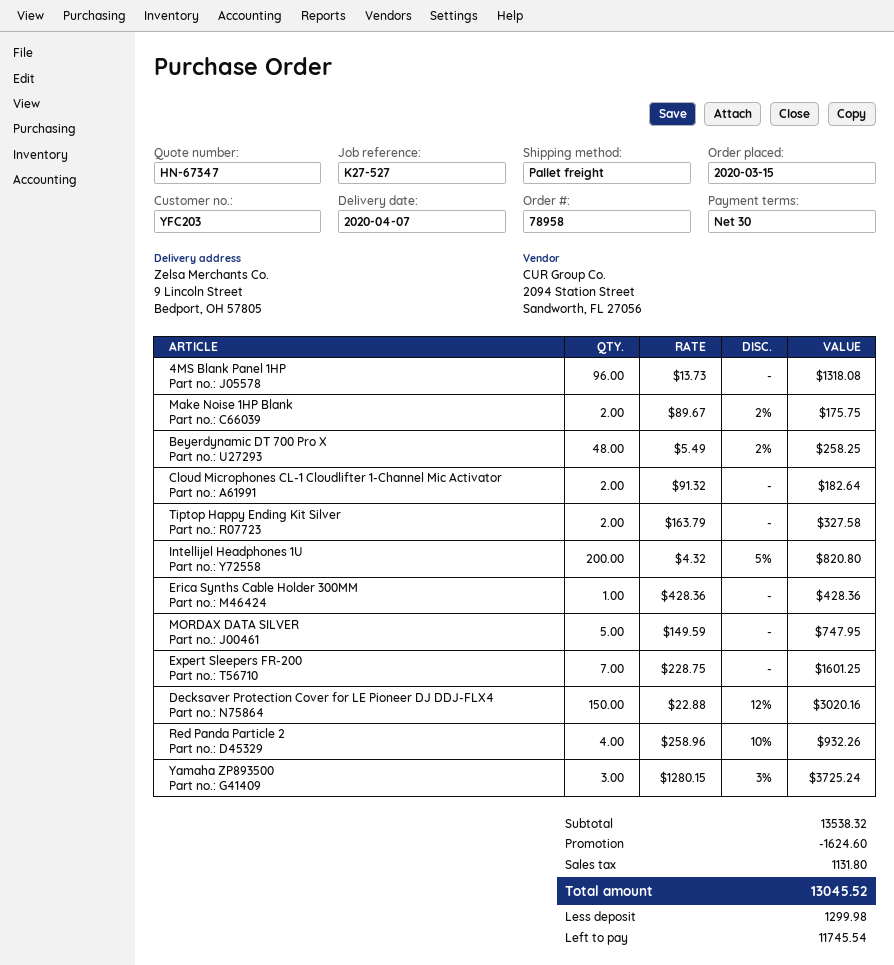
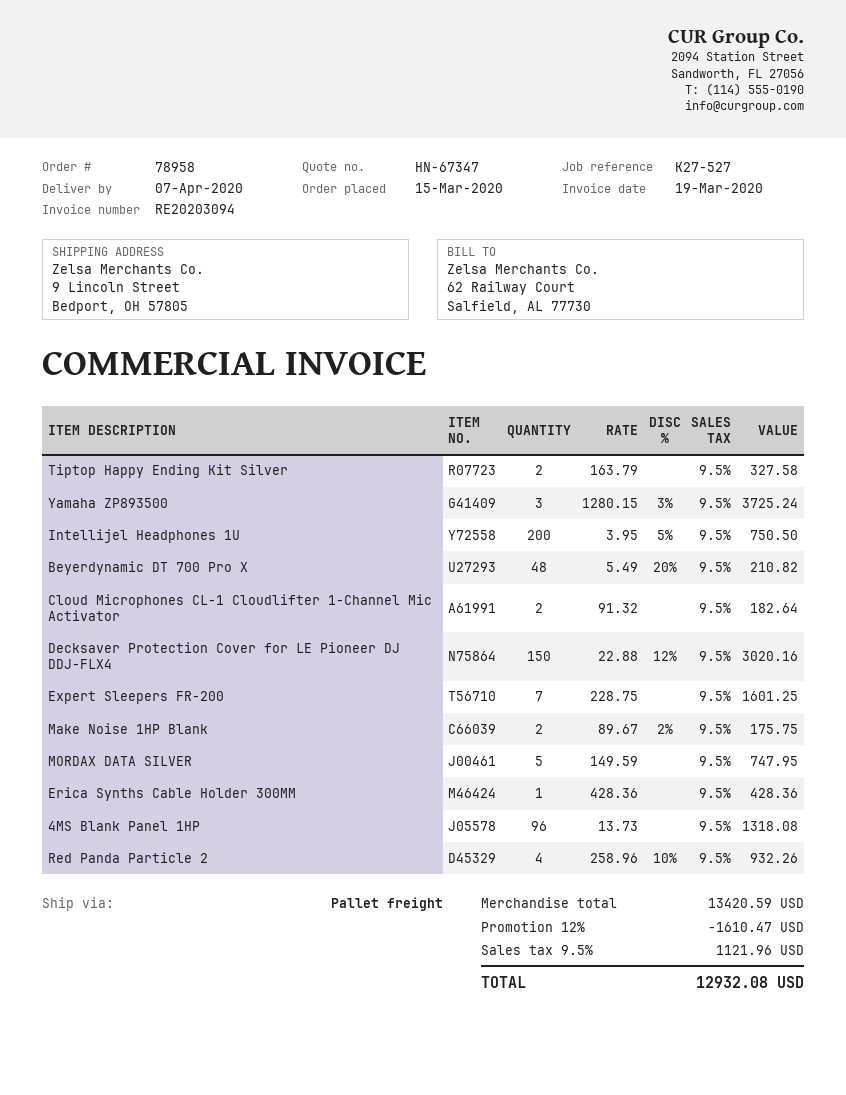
Beyerdynamic DT 700 Pro X: 48 x 5.49 - 2% = 258.25 -> 48 x 5.49 - 20% = 210.82
Intellijel Headphones 1U: 200 x 4.32 - 5% = 820.80 -> 200 x 3.95 - 5% = 750.50
subtotal: 13538.32 -> 13420.59
discount: 1624.60 -> 1610.47
tax: 1131.80 -> 1121.96
total: 13045.52 -> 12932.08

